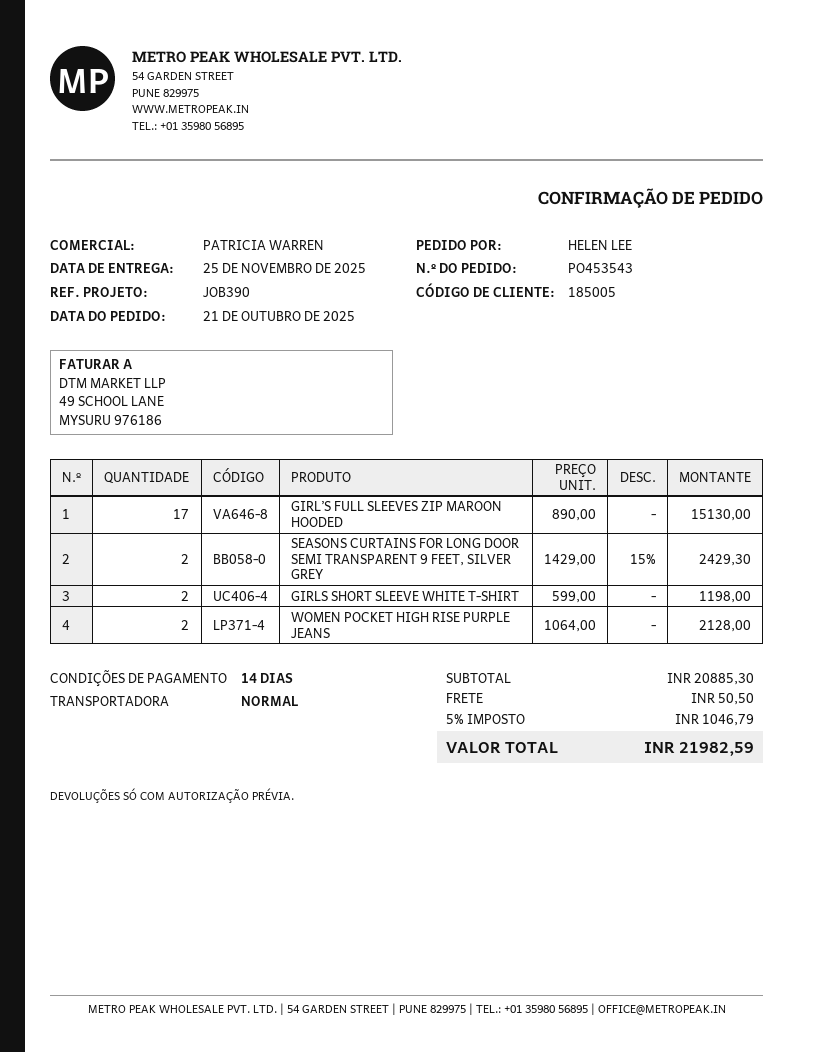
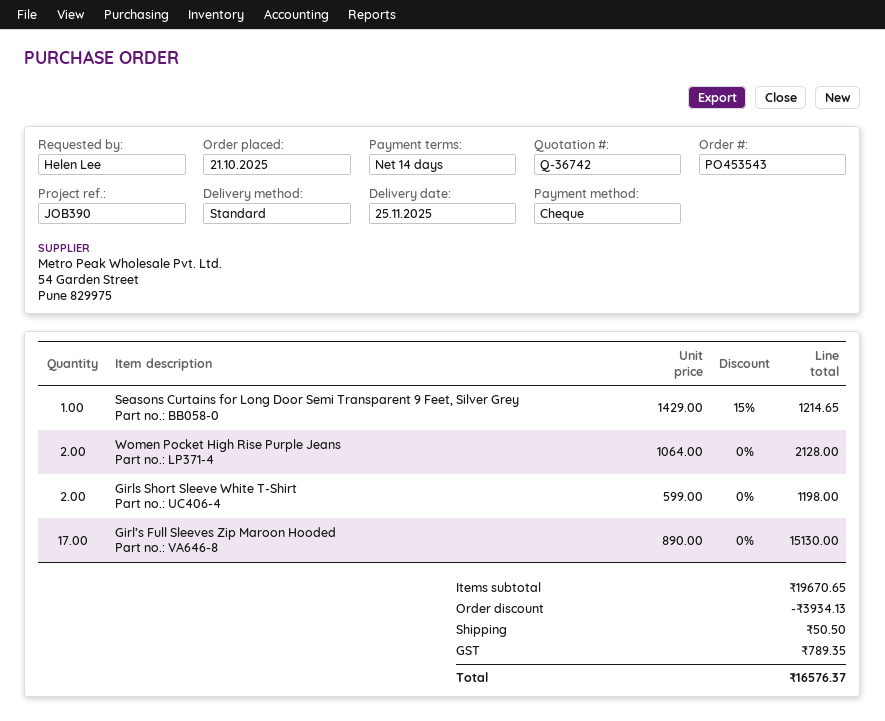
SEASONS CURTAINS FOR LONG DOOR SEMI TRANSPARENT 9 FEET, SILVER GREY: 2 x 1429.00 - 15% = 2429.30 -> 1 x 1429.00 - 15% = 1214.65
subtotal: 20885.30 -> 19670.65
discount: none -> 3934.13
tax: 1046.79 -> 789.35
total: 21982.59 -> 16576.37

